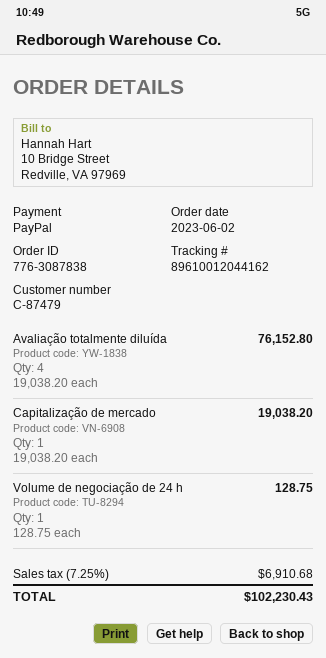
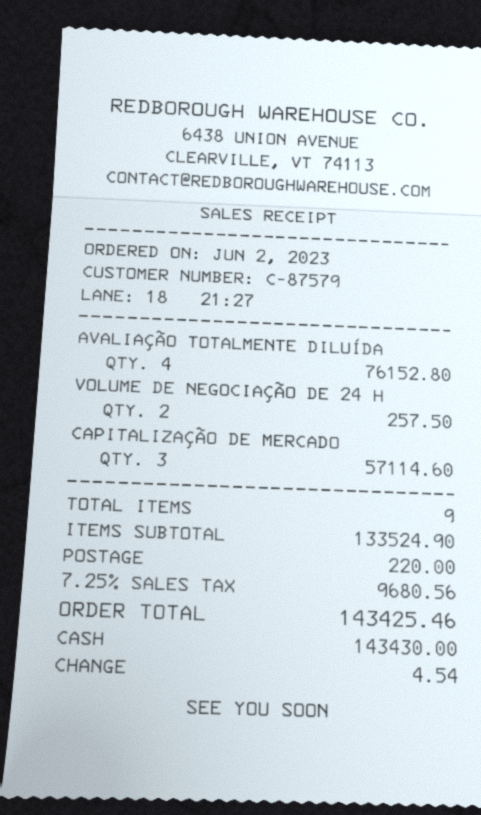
customer number: C-87479 -> C-87579
payment method: PayPal -> cash
Capitalização de mercado: 1 for 19038.20 -> 3 for 57114.60
Volume de negociação de 24 h: 1 for 128.75 -> 2 for 257.50
shipping: none -> 220.00
tax: 7.25% = 6910.68 -> 7.25% = 9680.56
total: 102230.43 -> 143425.46

